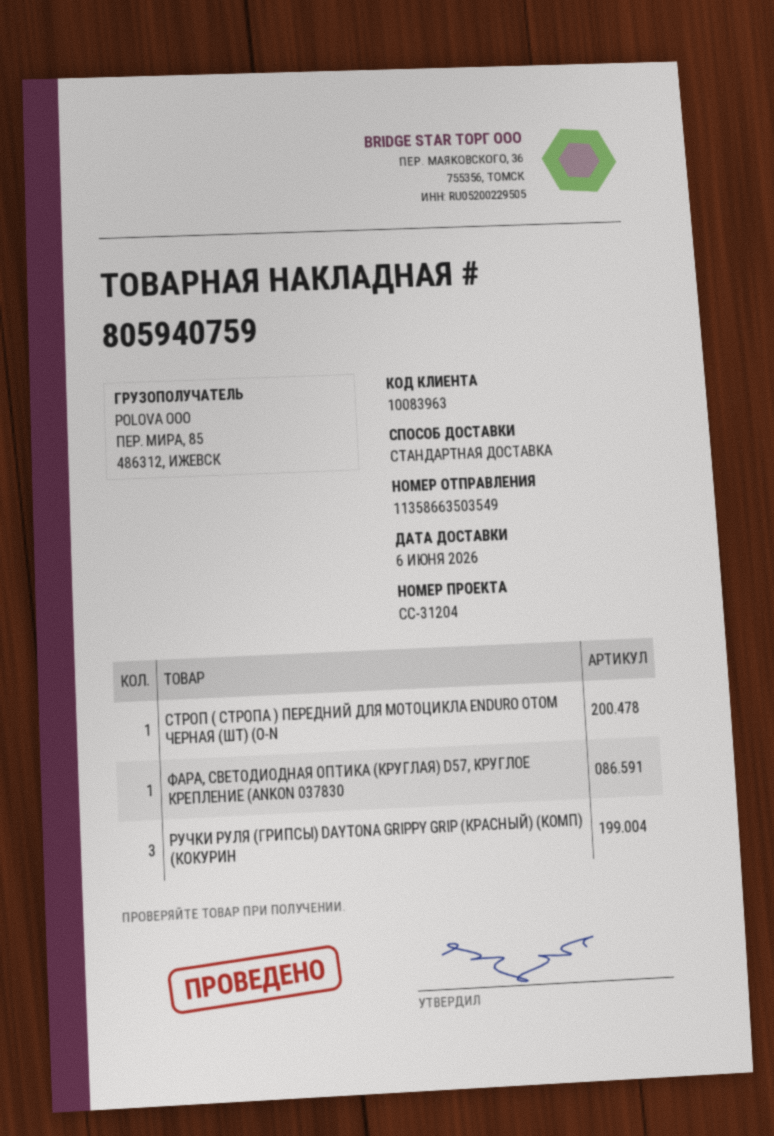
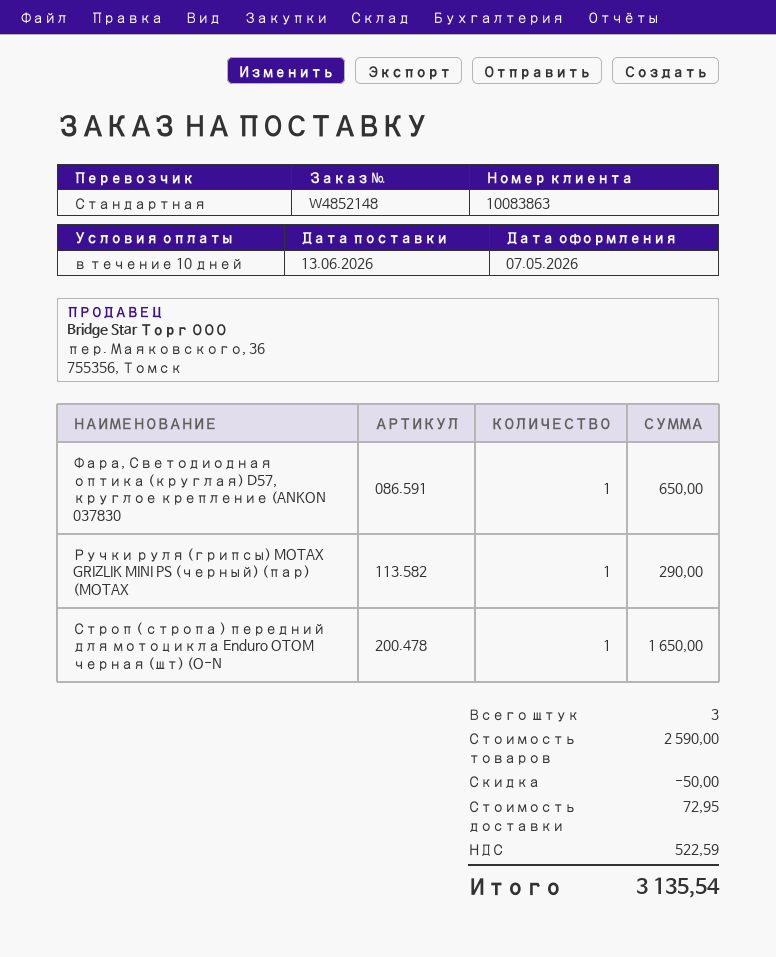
delivery date: 2026-06-06 -> 2026-06-13
customer number: 10083963 -> 10083863
РУЧКИ РУЛЯ (ГРИПСЫ) DAYTONA GRIPPY GRIP (КРАСНЫЙ) (КОМП) (КОКУРИН: 3 -> none
Ручки руля (грипсы) MOTAX GRIZLIK MINI PS (черный) (пар) (MOTAX: none -> 1

